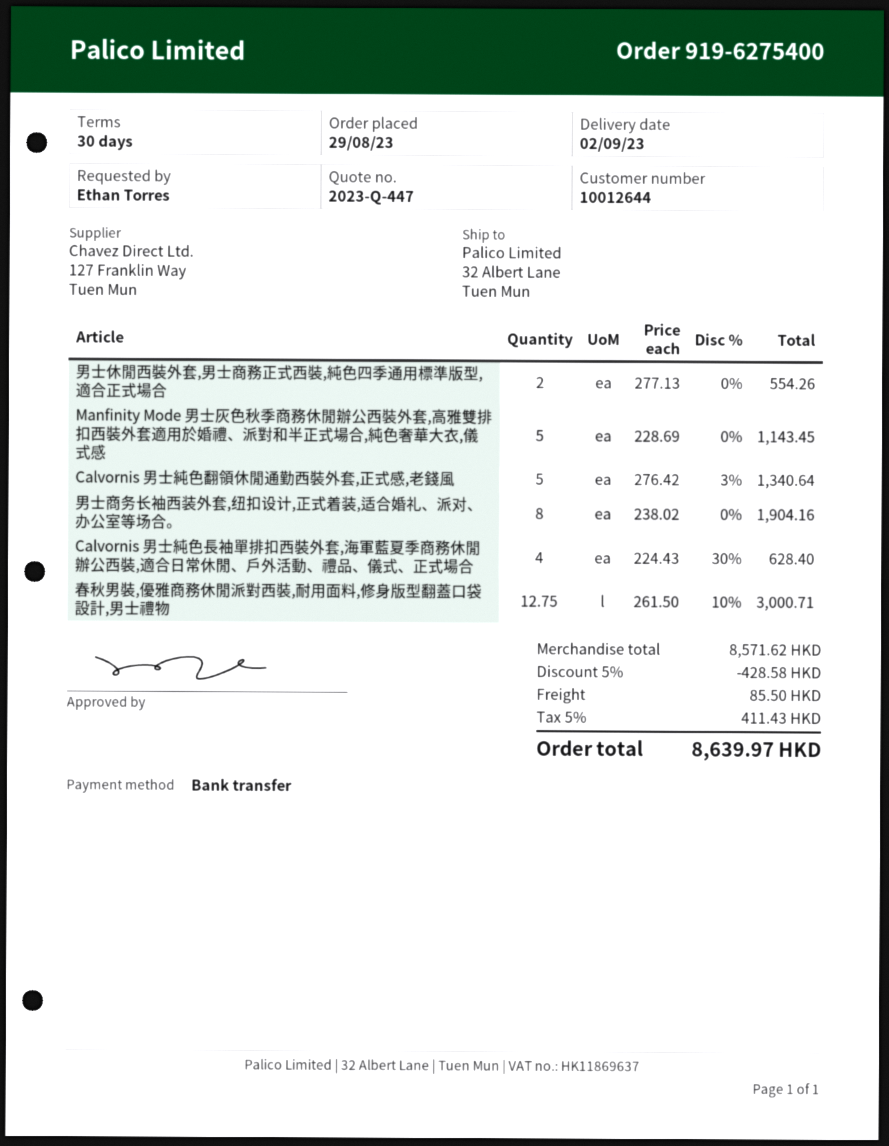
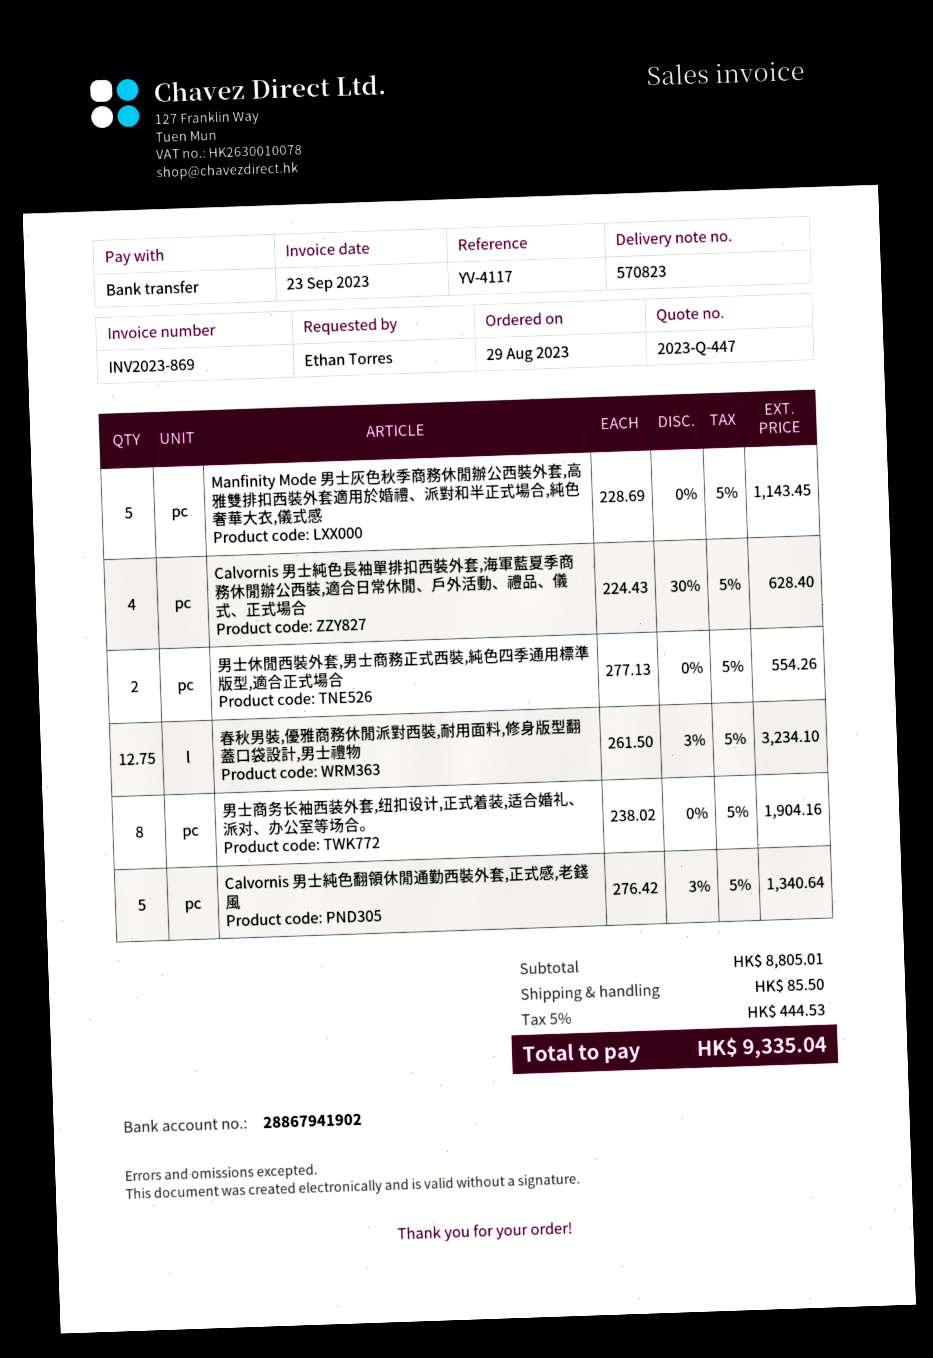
春秋男裝,優雅商務休閒派對西裝,耐用面料,修身版型翻蓋口袋設計,男士禮物: 12.75 x 261.50 - 10% = 3000.71 -> 12.75 x 261.50 - 3% = 3234.10
subtotal: 8571.62 -> 8805.01
discount: 5% = 428.58 -> none
tax: 5% = 411.43 -> 5% = 444.53
total: 8639.97 -> 9335.04

